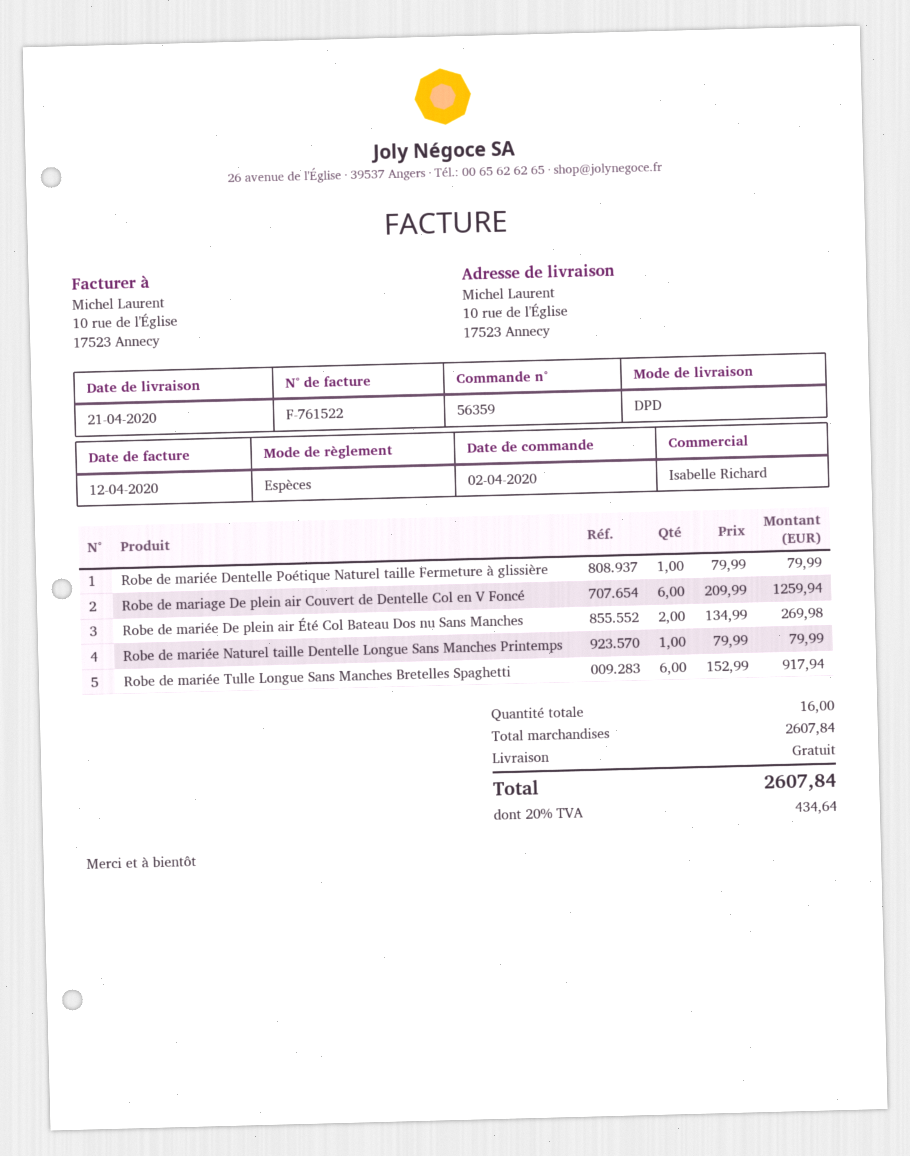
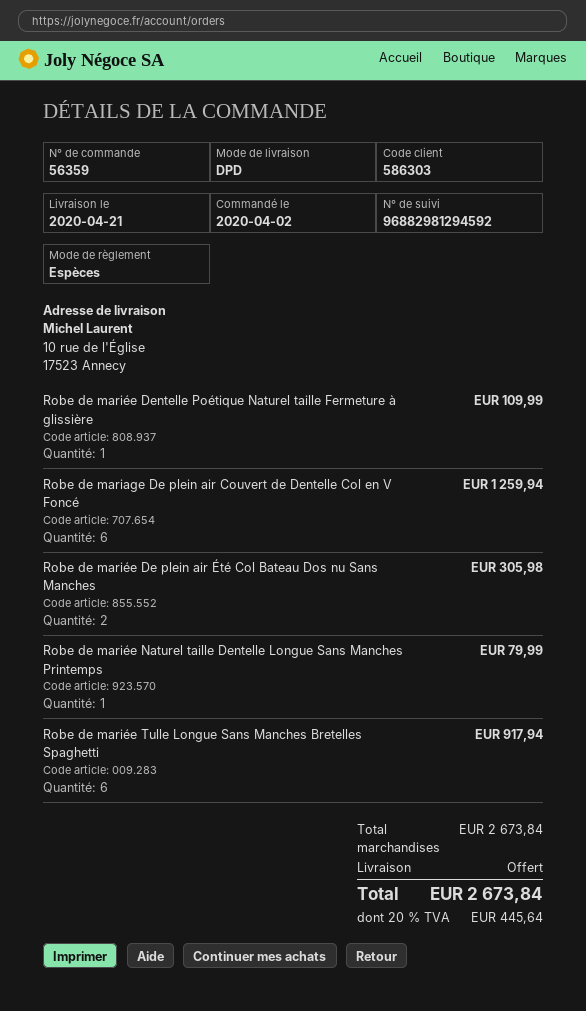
Robe de mariée Dentelle Poétique Naturel taille Fermeture à glissière: 1 for 79.99 -> 1 for 109.99
Robe de mariée De plein air Été Col Bateau Dos nu Sans Manches: 2 for 269.98 -> 2 for 305.98
subtotal: 2607.84 -> 2673.84
tax: 20% = 434.64 -> 20% = 445.64
total: 2607.84 -> 2673.84

